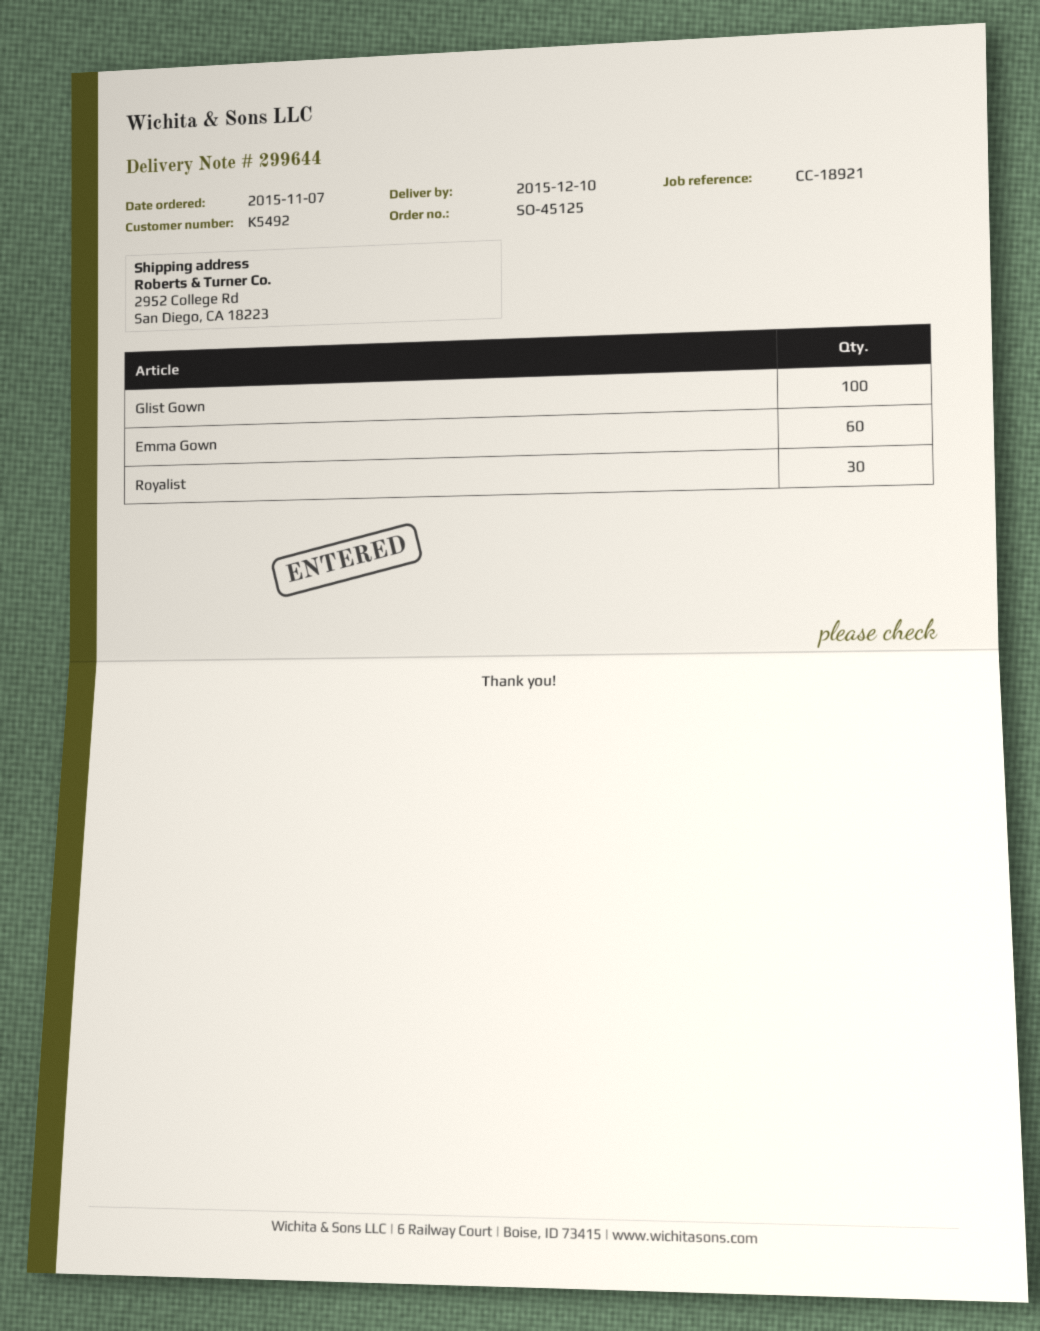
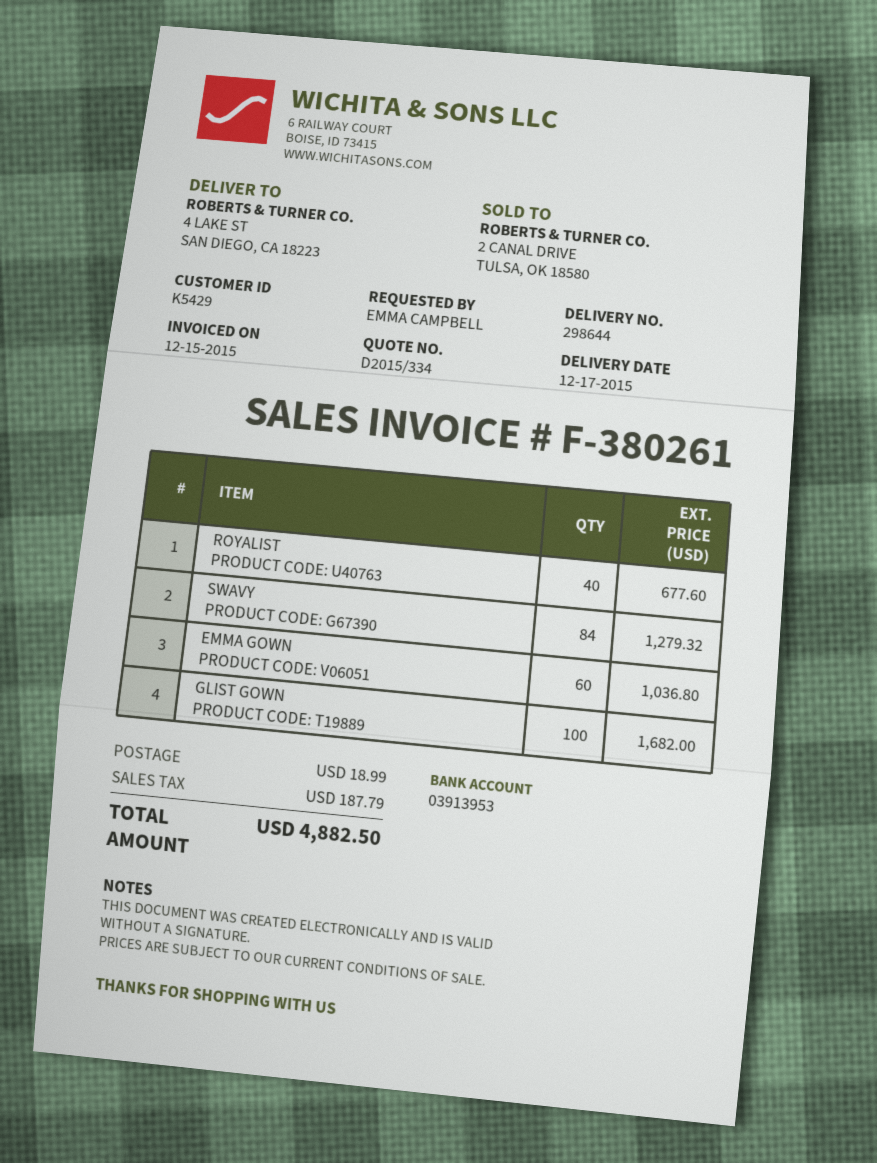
delivery note number: 299644 -> 298644
delivery date: 2015-12-10 -> 2015-12-17
customer number: K5492 -> K5429
ship to: 2952 College Rd, San Diego, CA 18223 -> 4 LAKE ST, SAN DIEGO, CA 18223
Royalist: 30 -> 40
SWAVY: none -> 84

